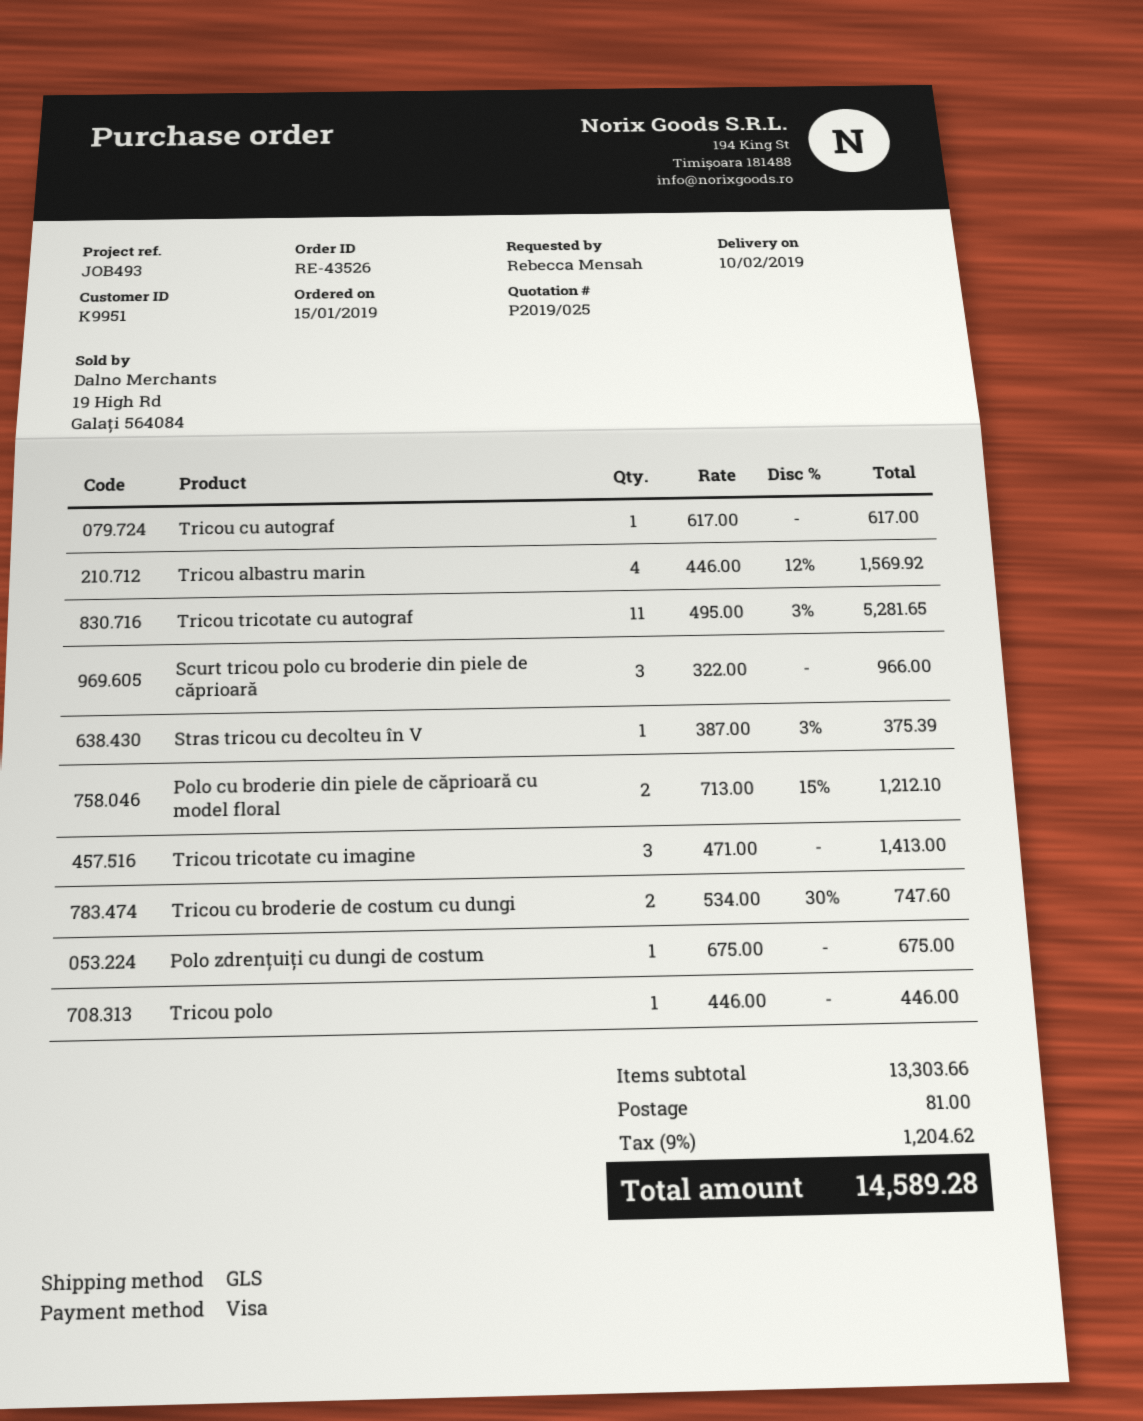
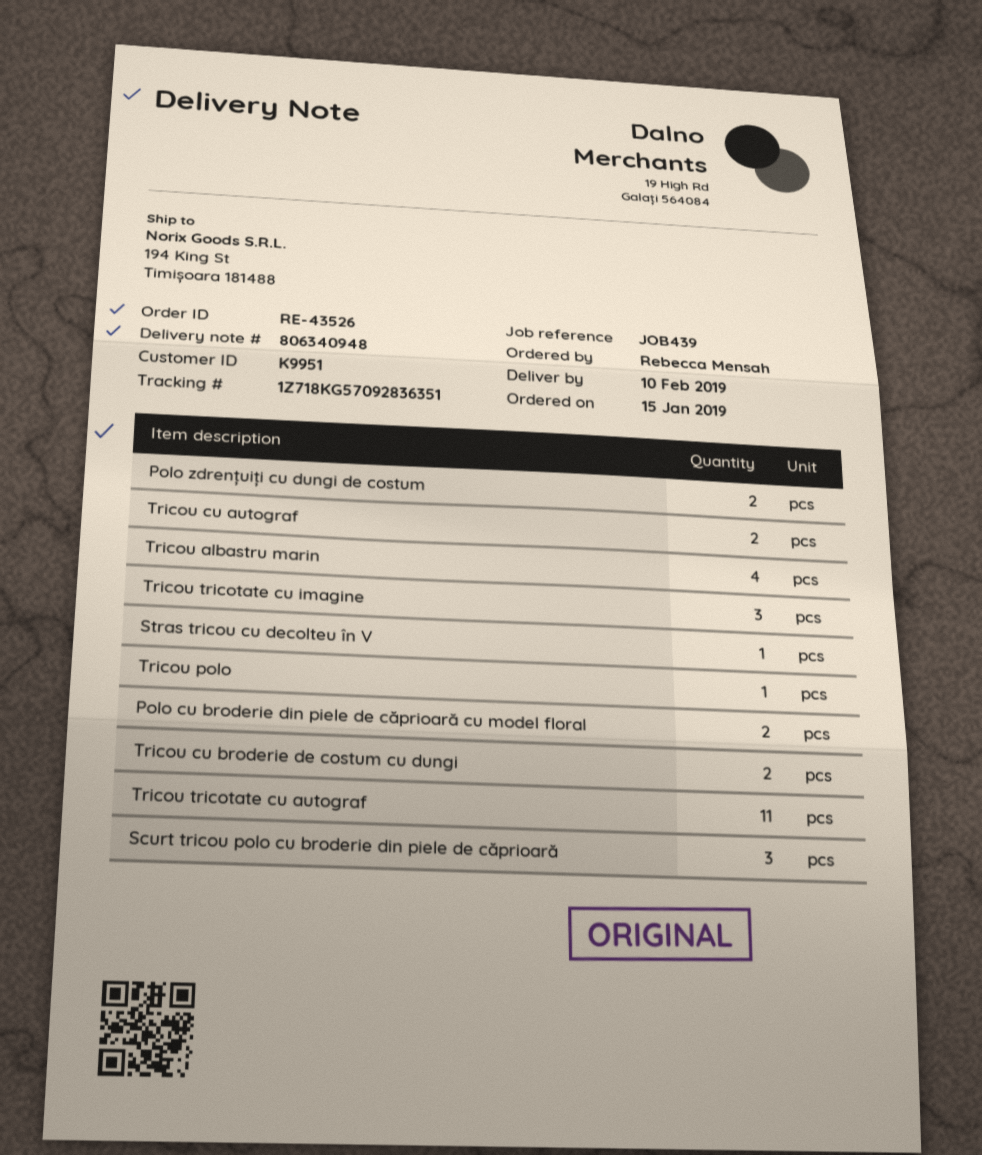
reference: JOB493 -> JOB439
Tricou cu autograf: 1 -> 2
Polo zdrențuiți cu dungi de costum: 1 -> 2

